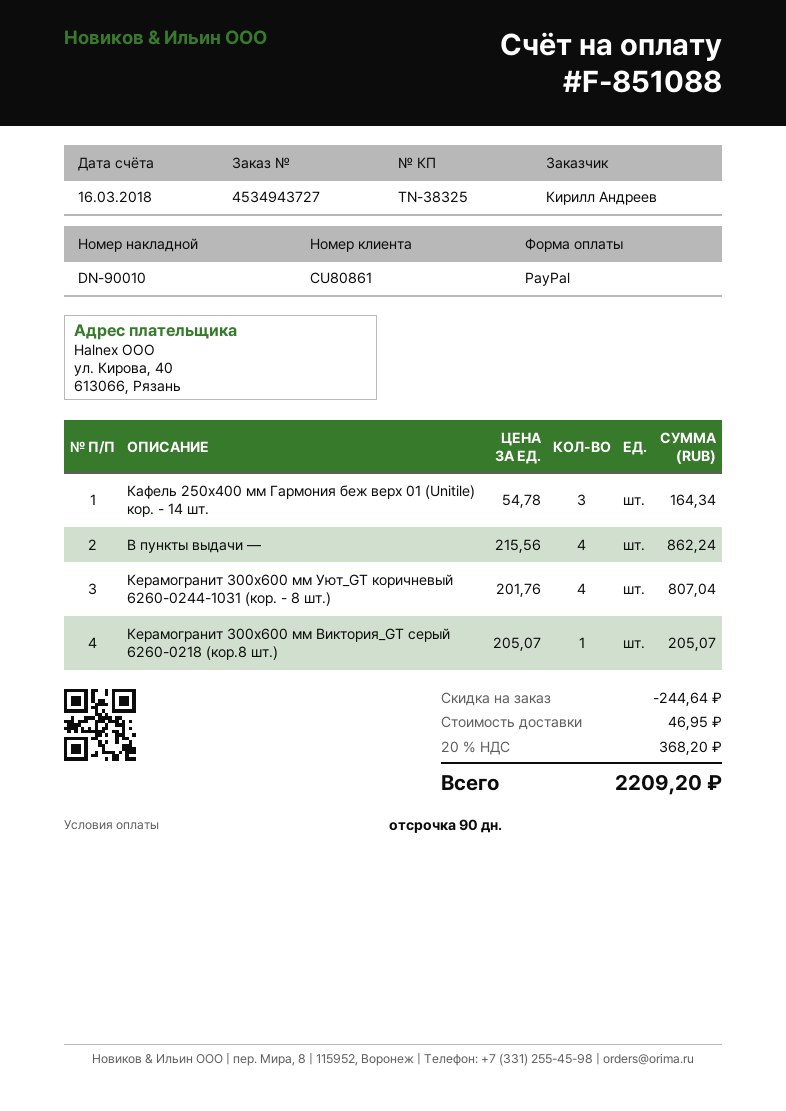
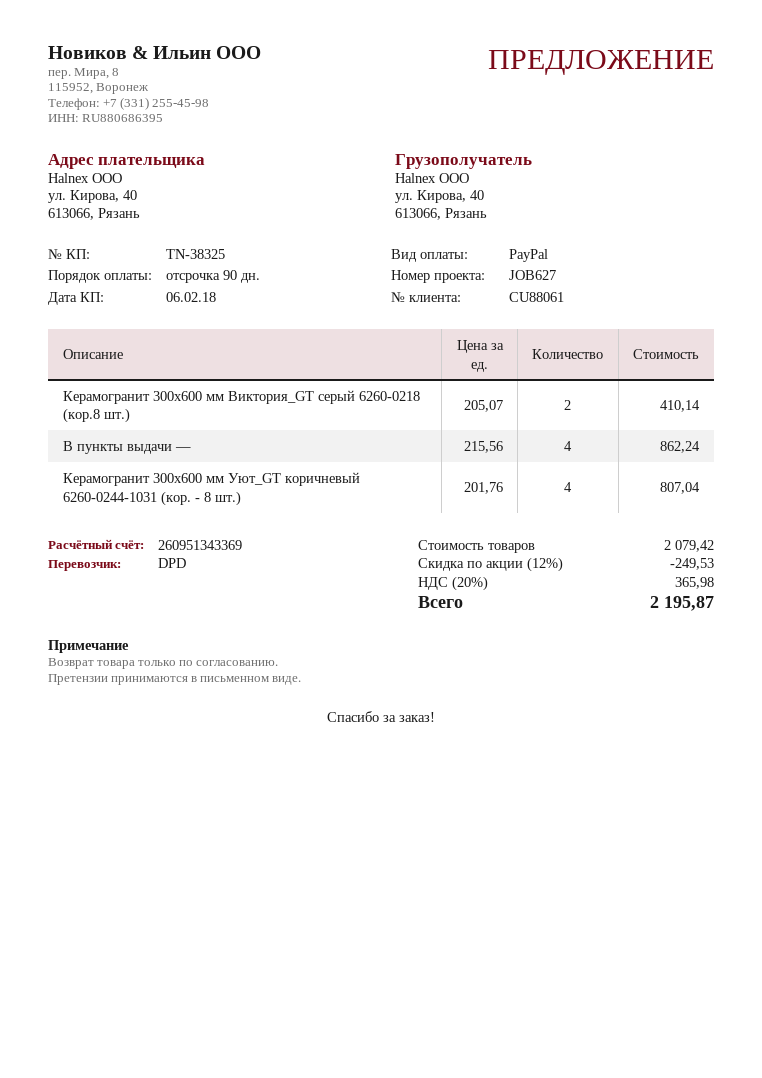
customer number: CU80861 -> CU88061
Кафель 250х400 мм Гармония беж верх 01 (Unitile) кор. - 14 шт.: 3 x 54.78 = 164.34 -> none
Керамогранит 300х600 мм Виктория_GT серый 6260-0218 (кор.8 шт.): 1 x 205.07 = 205.07 -> 2 x 205.07 = 410.14
discount: 244.64 -> 249.53
shipping: 46.95 -> none
tax: 20% = 368.20 -> 20% = 365.98
total: 2209.20 -> 2195.87

